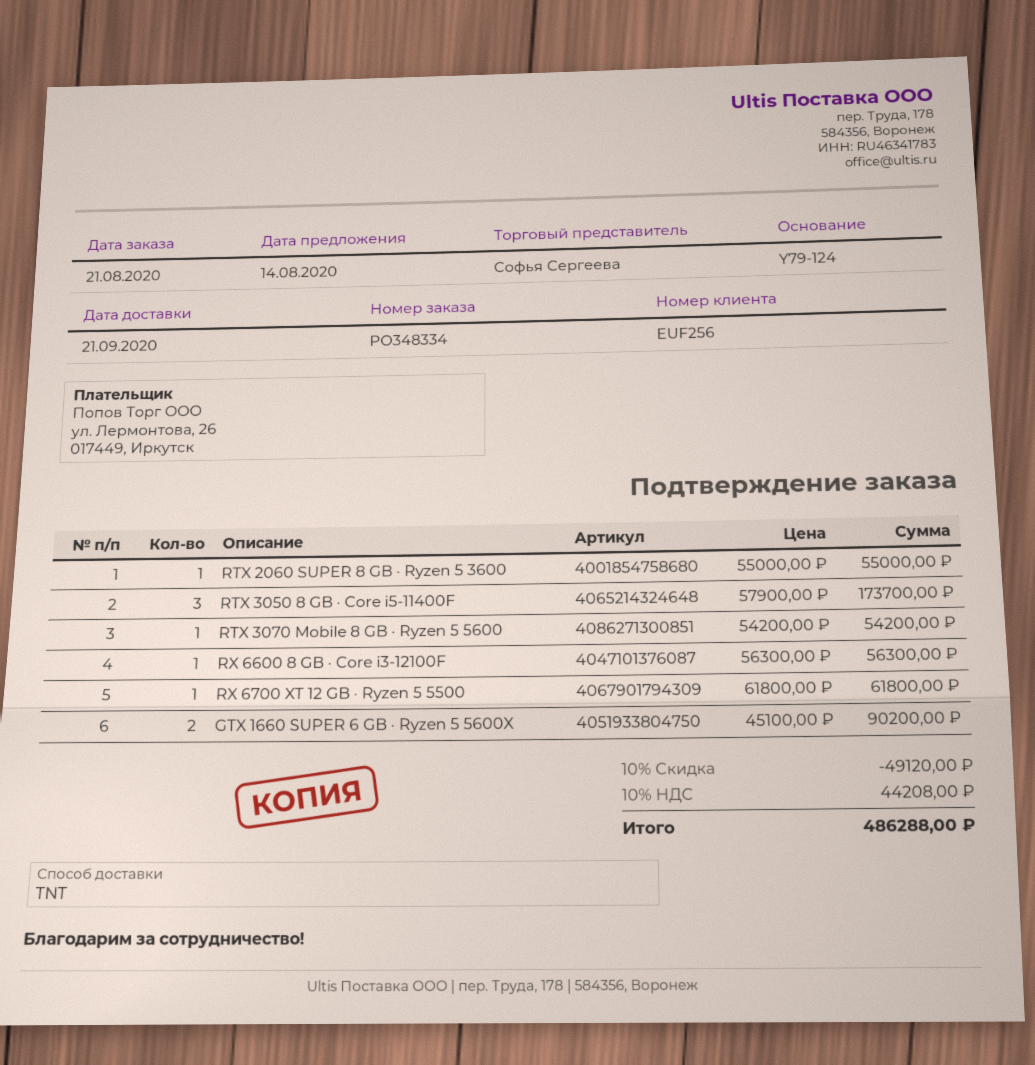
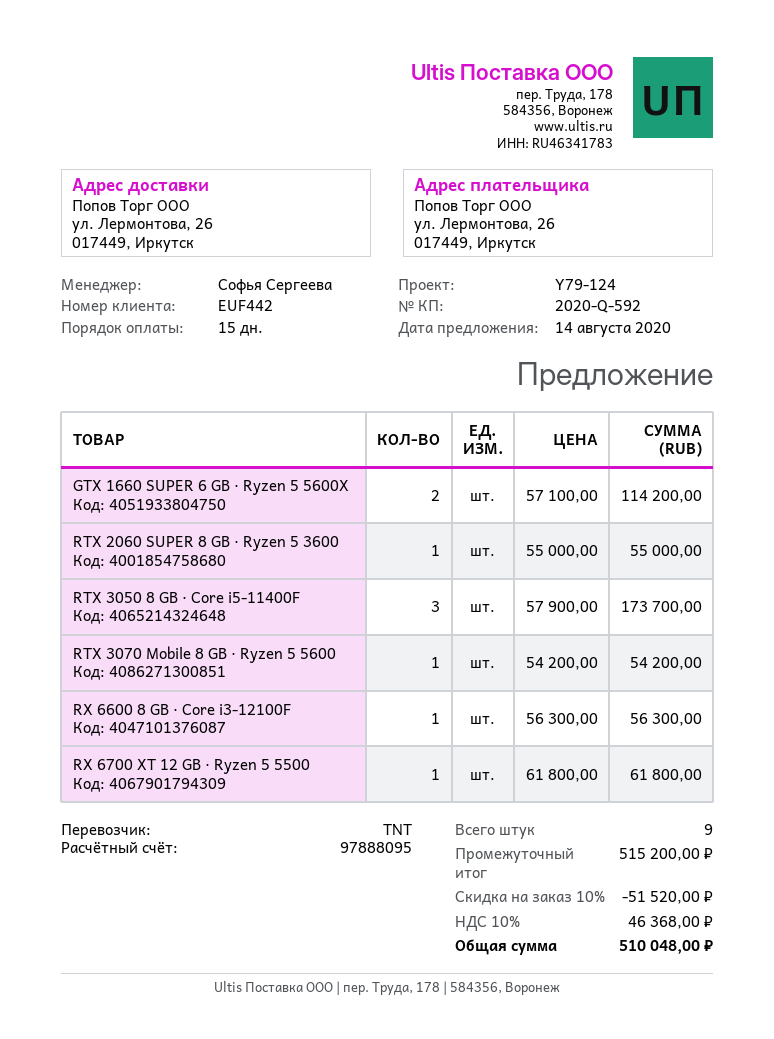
customer number: EUF256 -> EUF442
GTX 1660 SUPER 6 GB · Ryzen 5 5600X: 2 x 45100.00 = 90200.00 -> 2 x 57100.00 = 114200.00
discount: 10% = 49120.00 -> 10% = 51520.00
tax: 10% = 44208.00 -> 10% = 46368.00
total: 486288.00 -> 510048.00

